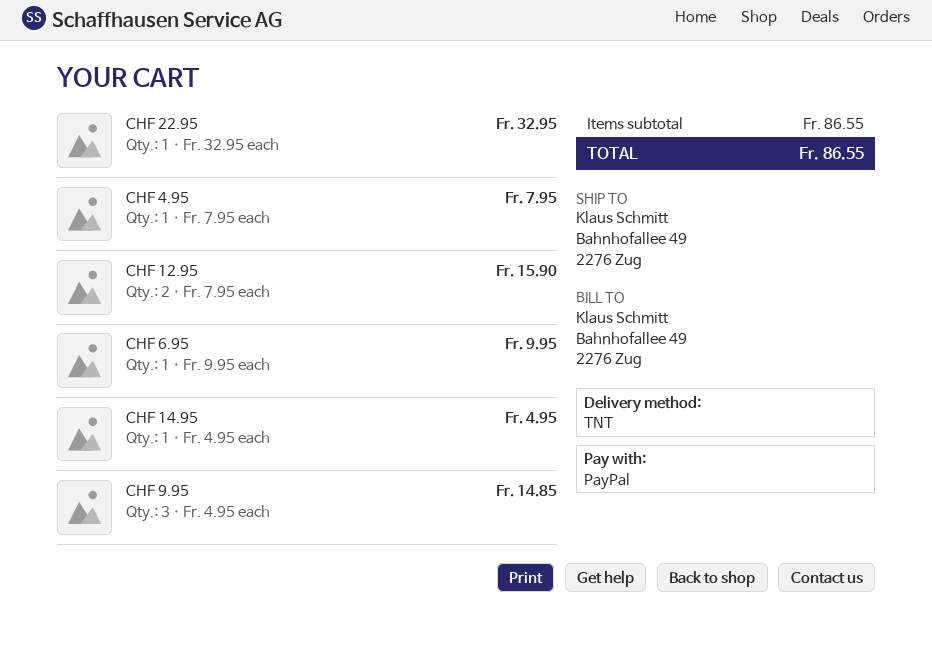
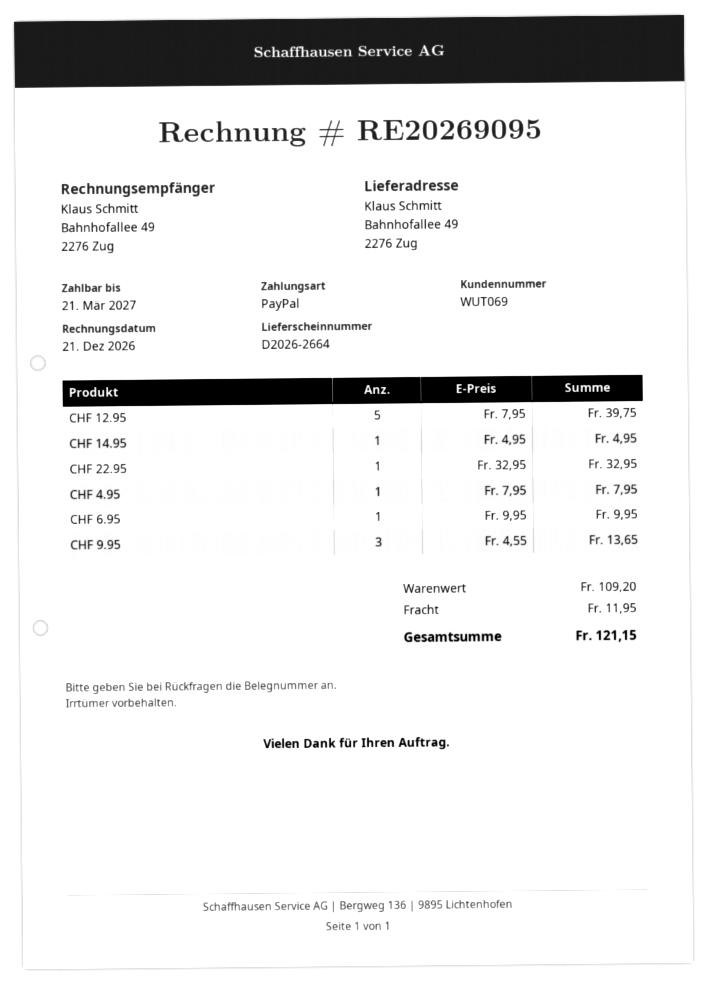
CHF 12.95: 2 x 7.95 = 15.90 -> 5 x 7.95 = 39.75
CHF 9.95: 3 x 4.95 = 14.85 -> 3 x 4.55 = 13.65
subtotal: 86.55 -> 109.20
shipping: none -> 11.95
total: 86.55 -> 121.15

